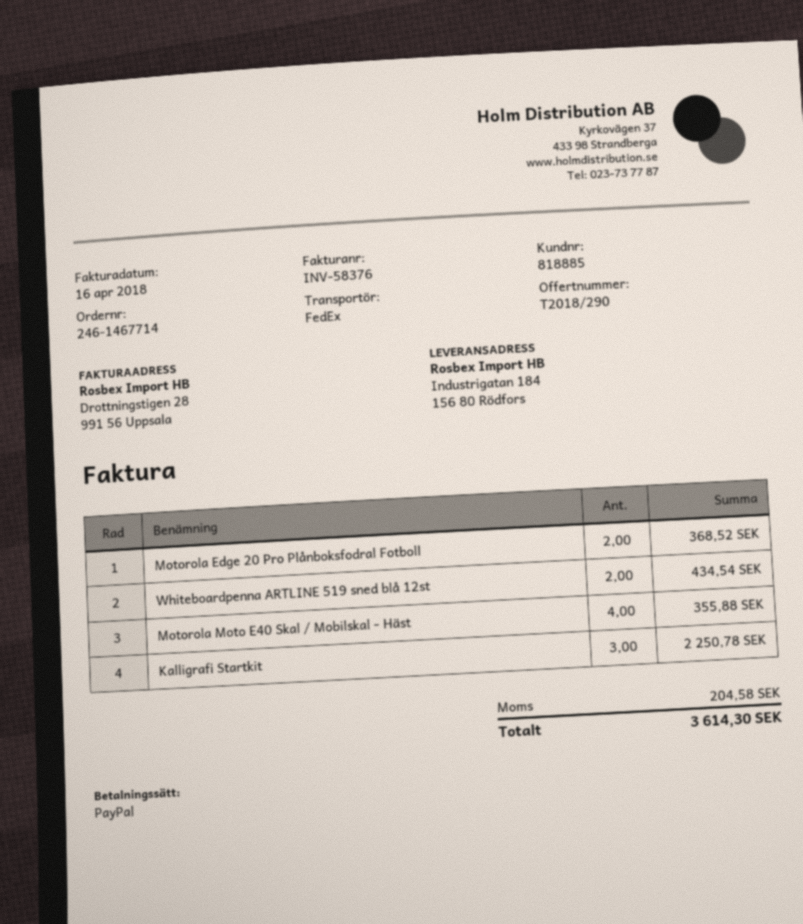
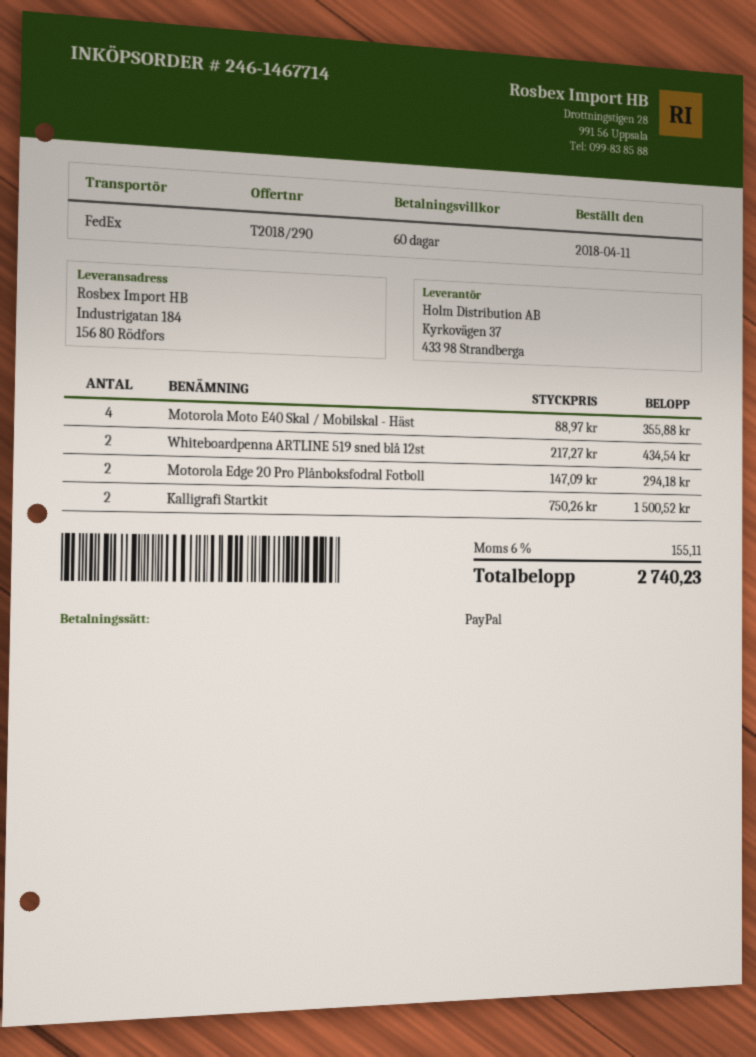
Motorola Edge 20 Pro Plånboksfodral Fotboll: 2 for 368.52 -> 2 for 294.18
Kalligrafi Startkit: 3 for 2250.78 -> 2 for 1500.52
tax: 204.58 -> 155.11
total: 3614.30 -> 2740.23

